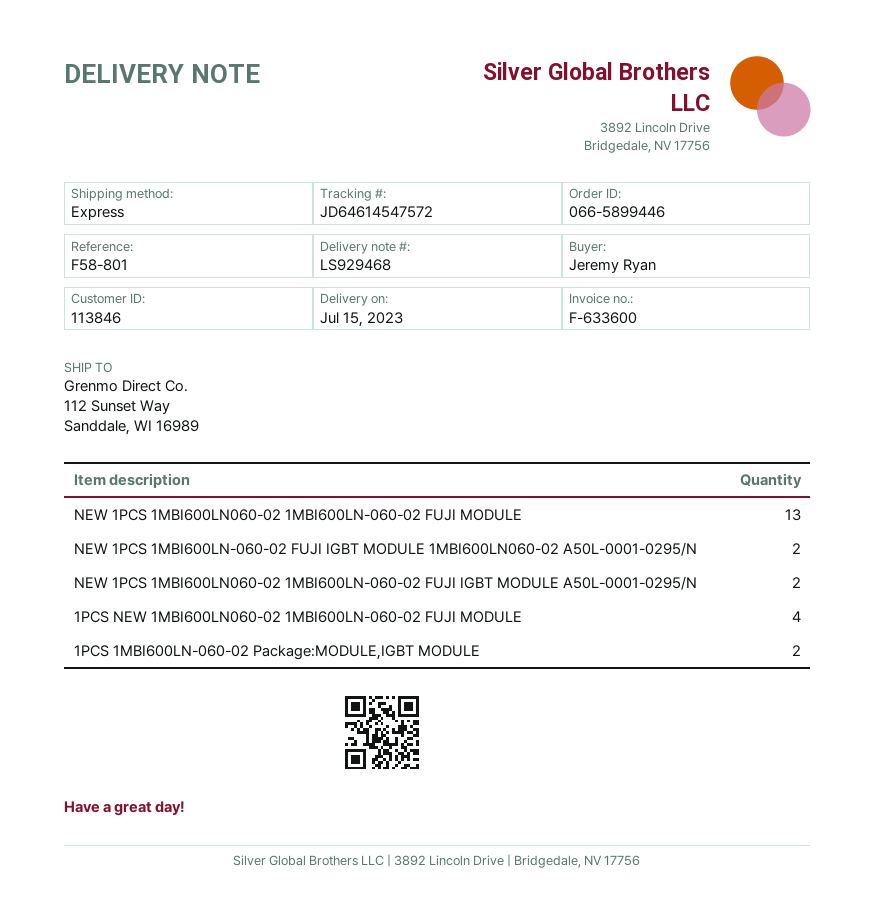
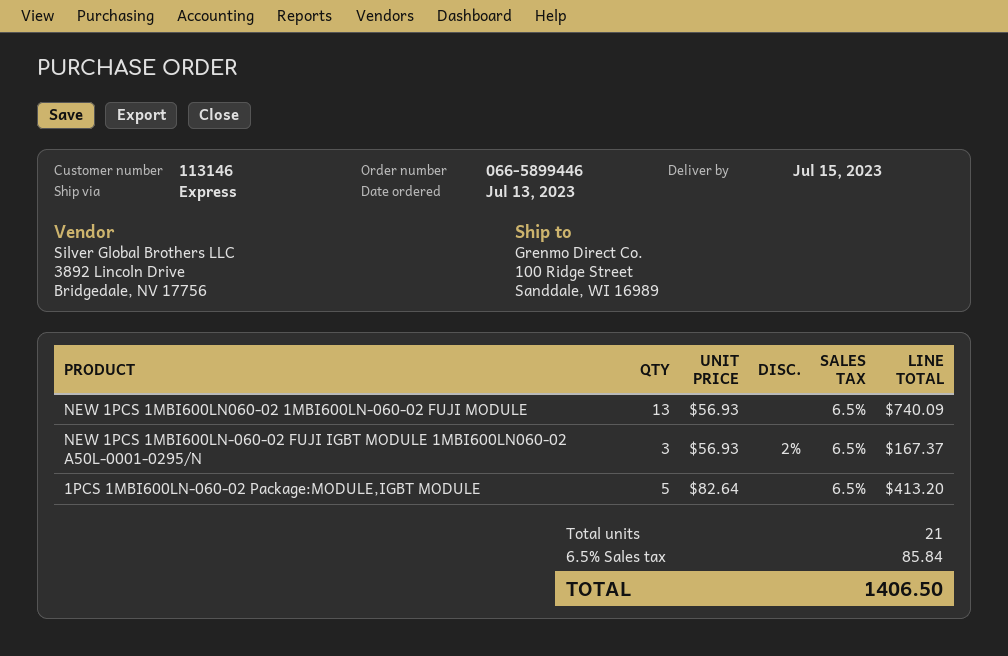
customer number: 113846 -> 113146
ship to: 112 Sunset Way, Sanddale, WI 16989 -> 100 Ridge Street, Sanddale, WI 16989
NEW 1PCS 1MBI600LN-060-02 FUJI IGBT MODULE 1MBI600LN060-02 A50L-0001-0295/N: 2 -> 3
NEW 1PCS 1MBI600LN060-02 1MBI600LN-060-02 FUJI IGBT MODULE A50L-0001-0295/N: 2 -> none
1PCS NEW 1MBI600LN060-02 1MBI600LN-060-02 FUJI MODULE: 4 -> none
1PCS 1MBI600LN-060-02 Package:MODULE,IGBT MODULE: 2 -> 5

